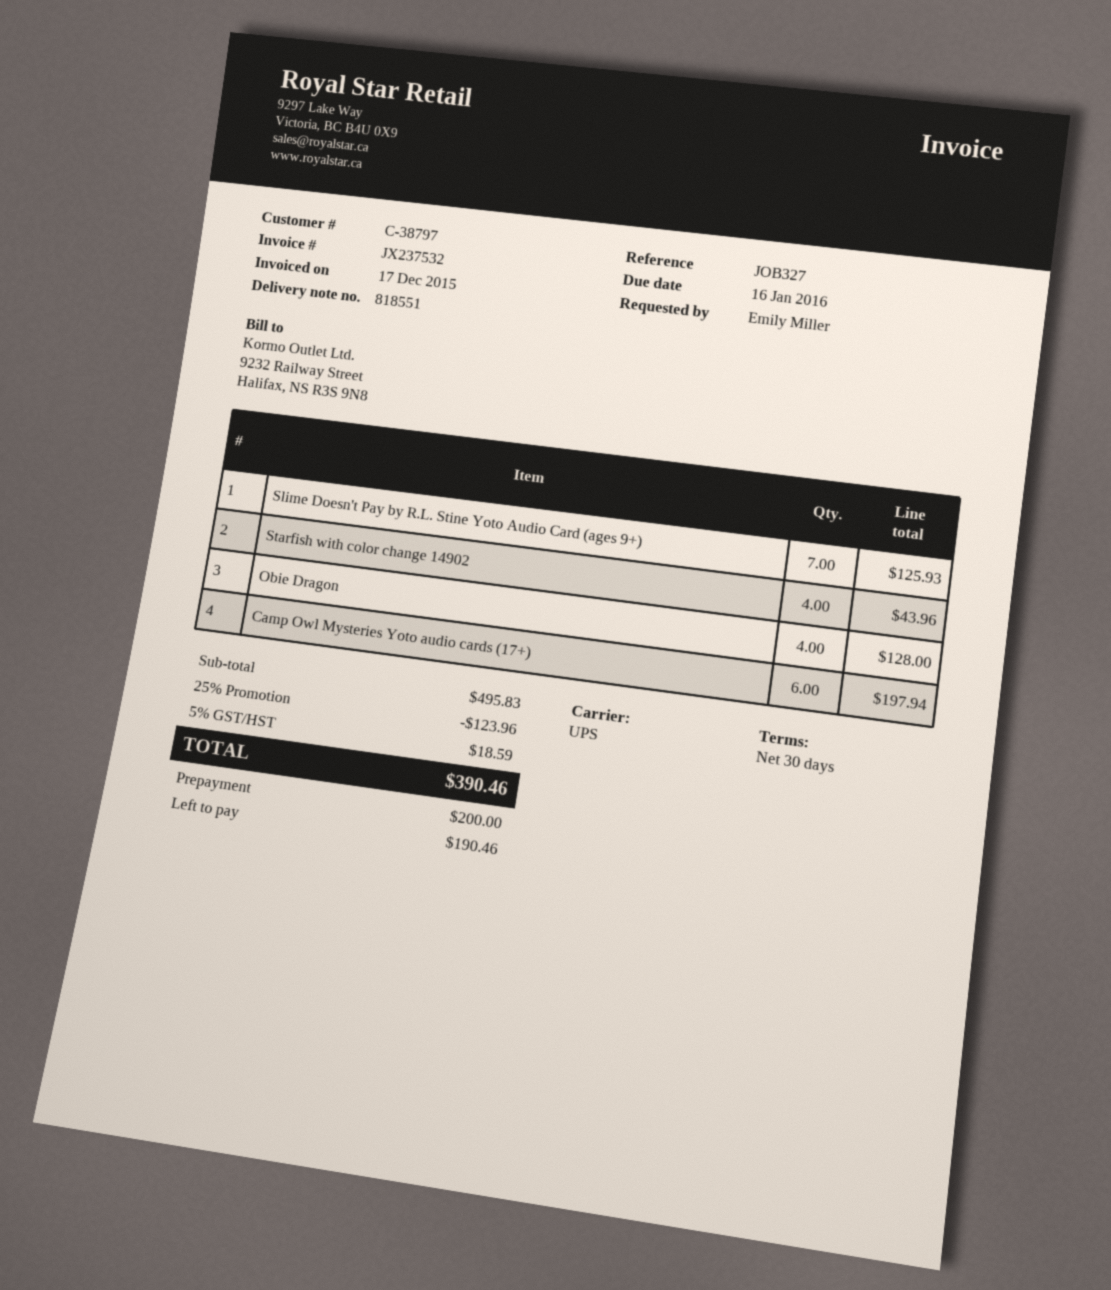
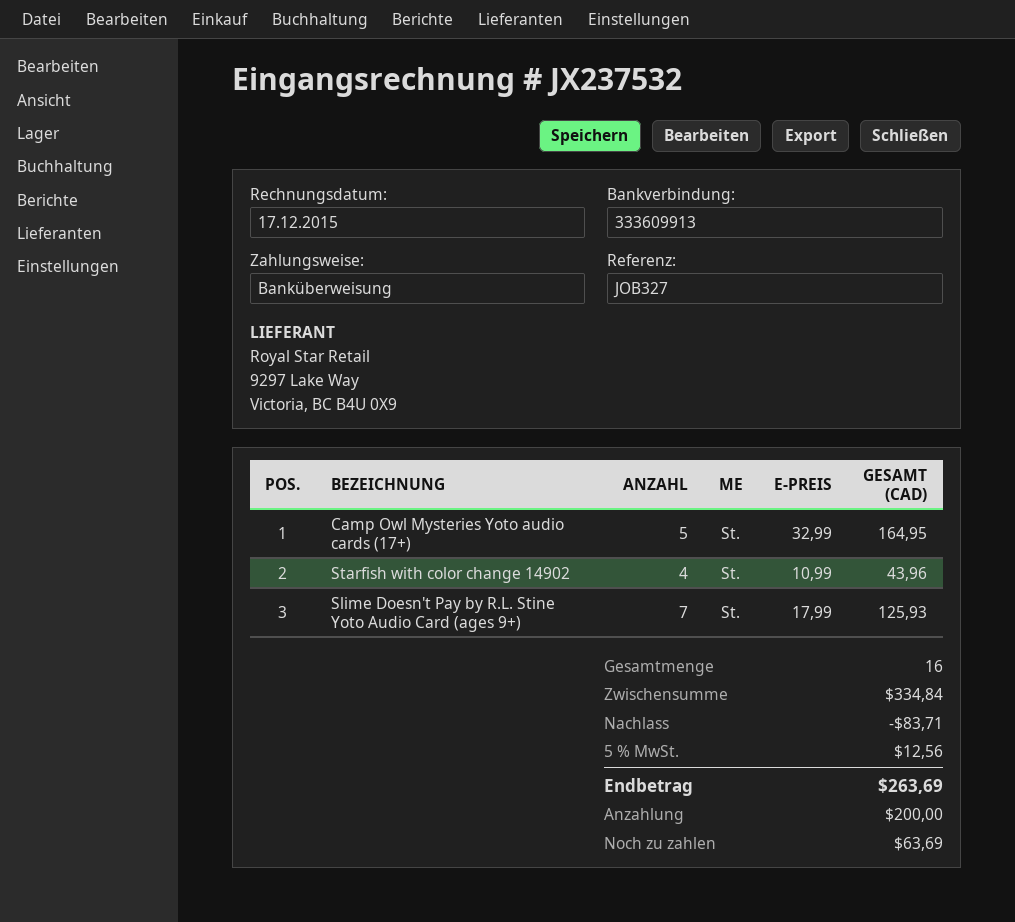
Obie Dragon: 4 for 128.00 -> none
Camp Owl Mysteries Yoto audio cards (17+): 6 for 197.94 -> 5 for 164.95
subtotal: 495.83 -> 334.84
discount: 123.96 -> 83.71
tax: 5% = 18.59 -> 5% = 12.56
total: 390.46 -> 263.69
balance: 190.46 -> 63.69

